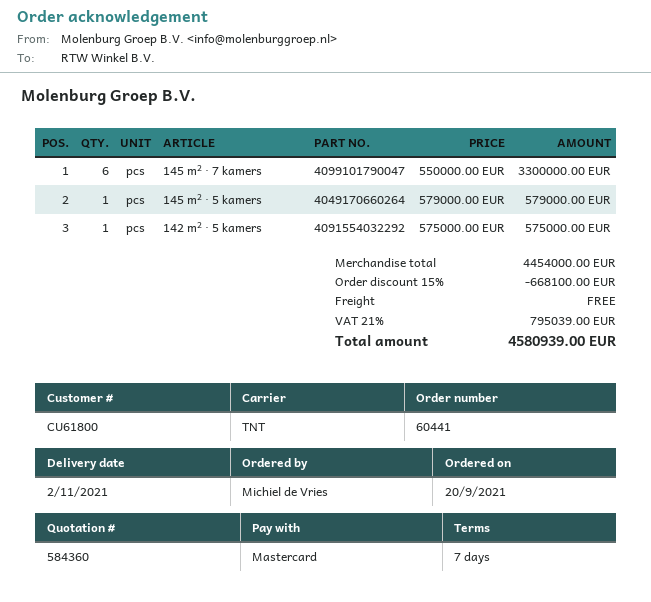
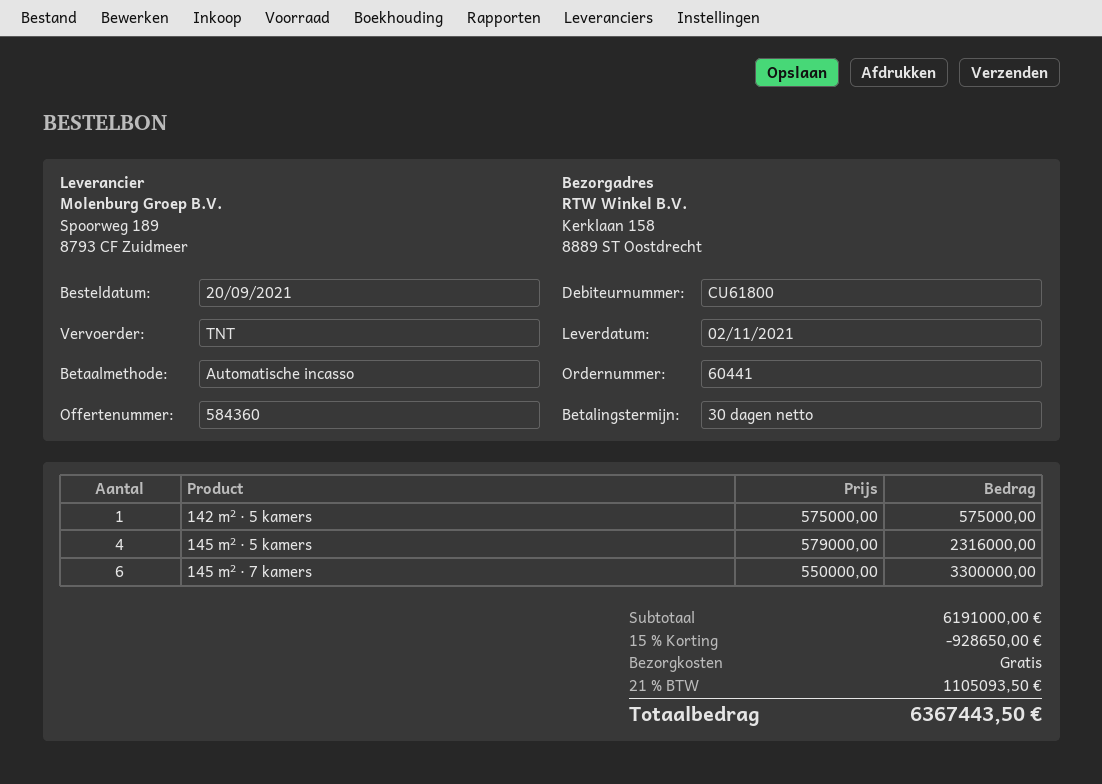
payment terms: 7 days -> 30 days
payment method: Mastercard -> direct debit
145 m² · 5 kamers: 1 x 579000.00 = 579000.00 -> 4 x 579000.00 = 2316000.00
subtotal: 4454000.00 -> 6191000.00
discount: 15% = 668100.00 -> 15% = 928650.00
tax: 21% = 795039.00 -> 21% = 1105093.50
total: 4580939.00 -> 6367443.50

